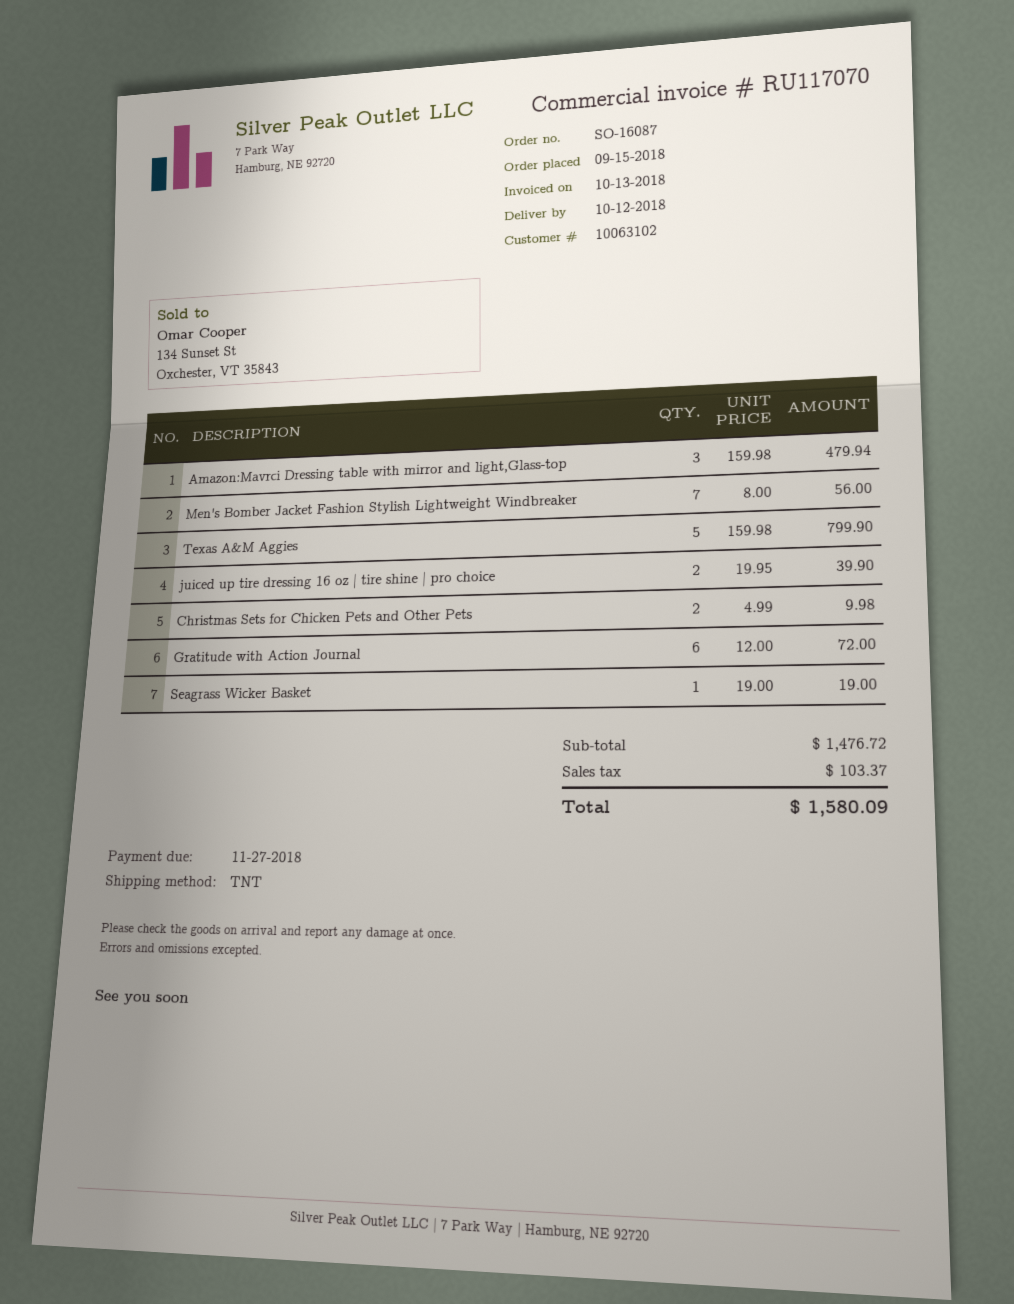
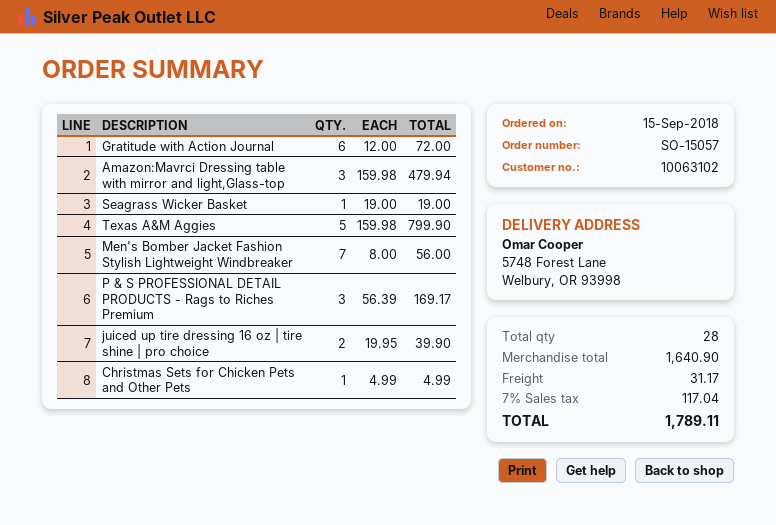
order number: SO-16087 -> SO-15057
Christmas Sets for Chicken Pets and Other Pets: 2 x 4.99 = 9.98 -> 1 x 4.99 = 4.99
P & S PROFESSIONAL DETAIL PRODUCTS - Rags to Riches Premium: none -> 3 x 56.39 = 169.17
subtotal: 1476.72 -> 1640.90
shipping: none -> 31.17
tax: 103.37 -> 117.04
total: 1580.09 -> 1789.11

